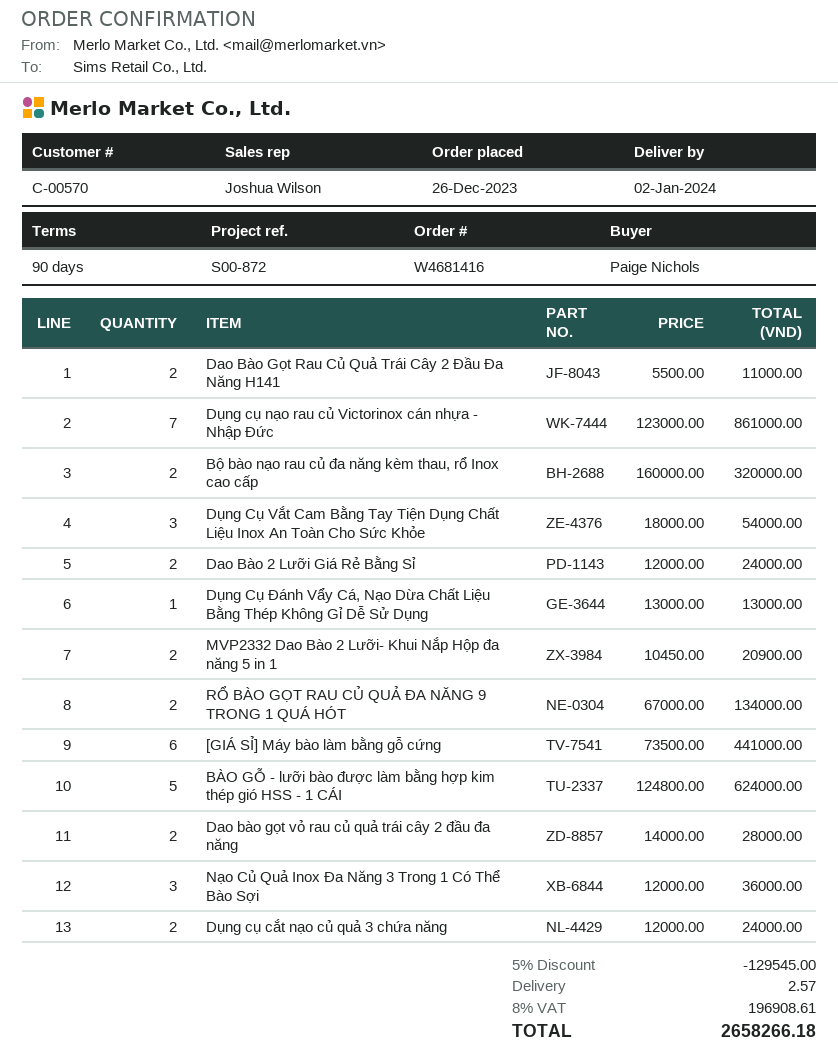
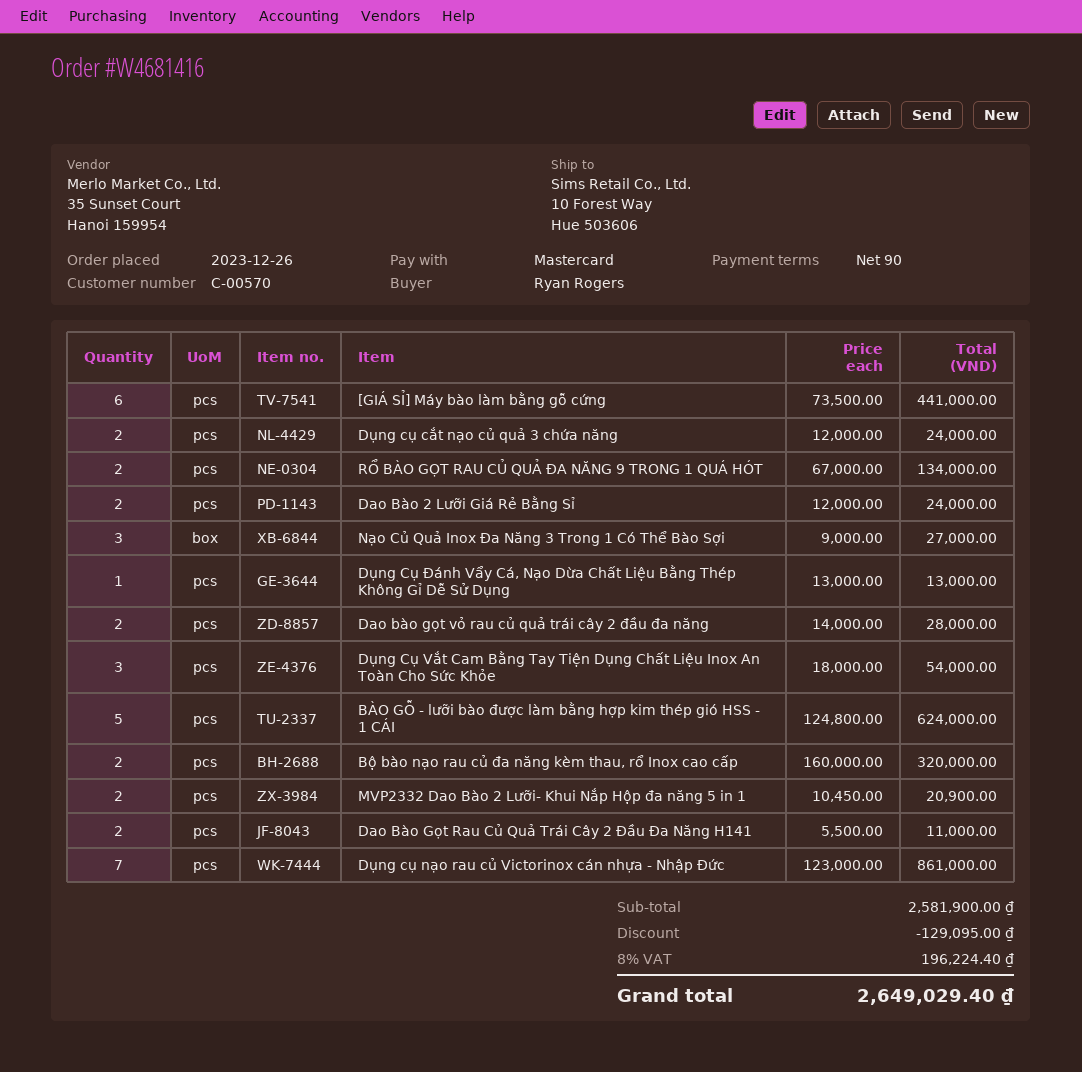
ordered by: Paige Nichols -> Ryan Rogers
Nạo Củ Quả Inox Đa Năng 3 Trong 1 Có Thể Bào Sợi: 3 x 12000.00 = 36000.00 -> 3 x 9000.00 = 27000.00
discount: 129545.00 -> 129095.00
shipping: 2.57 -> none
tax: 8% = 196908.61 -> 8% = 196224.40
total: 2658266.18 -> 2649029.40

